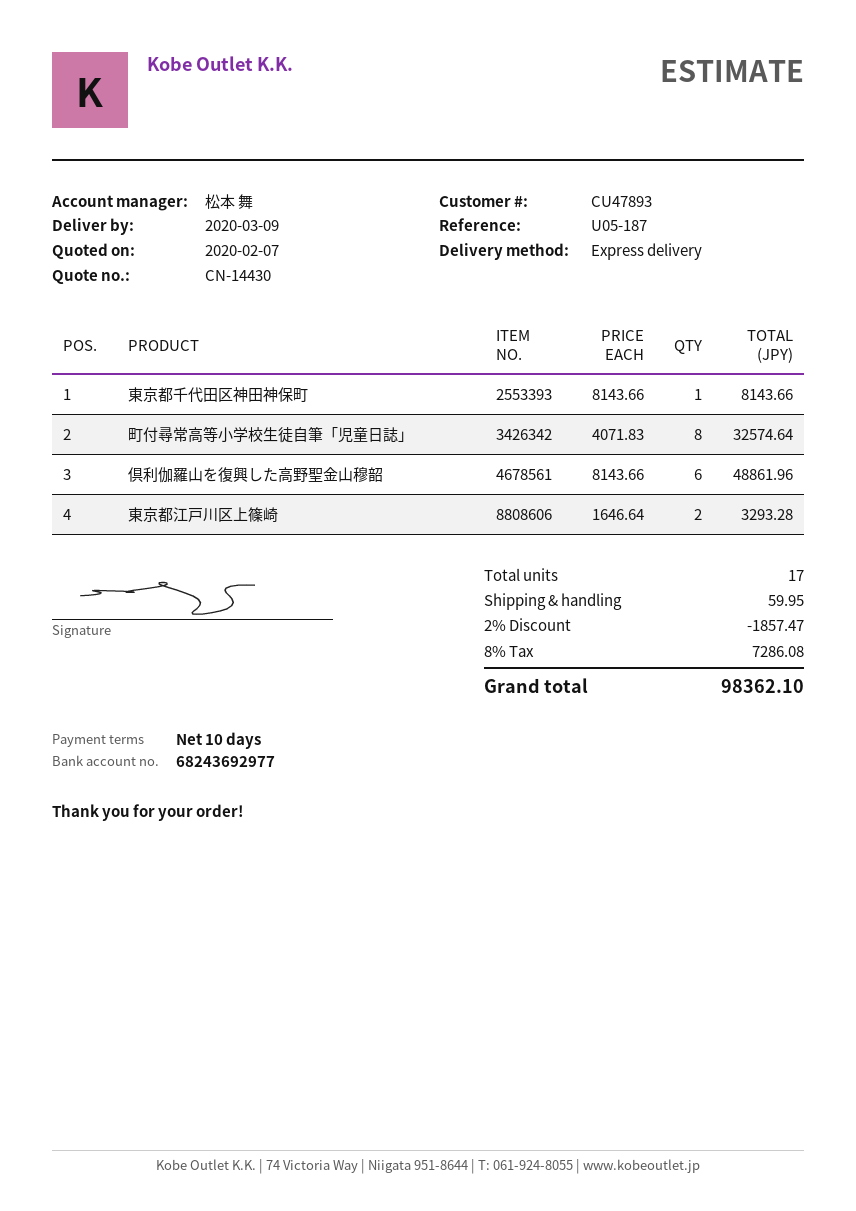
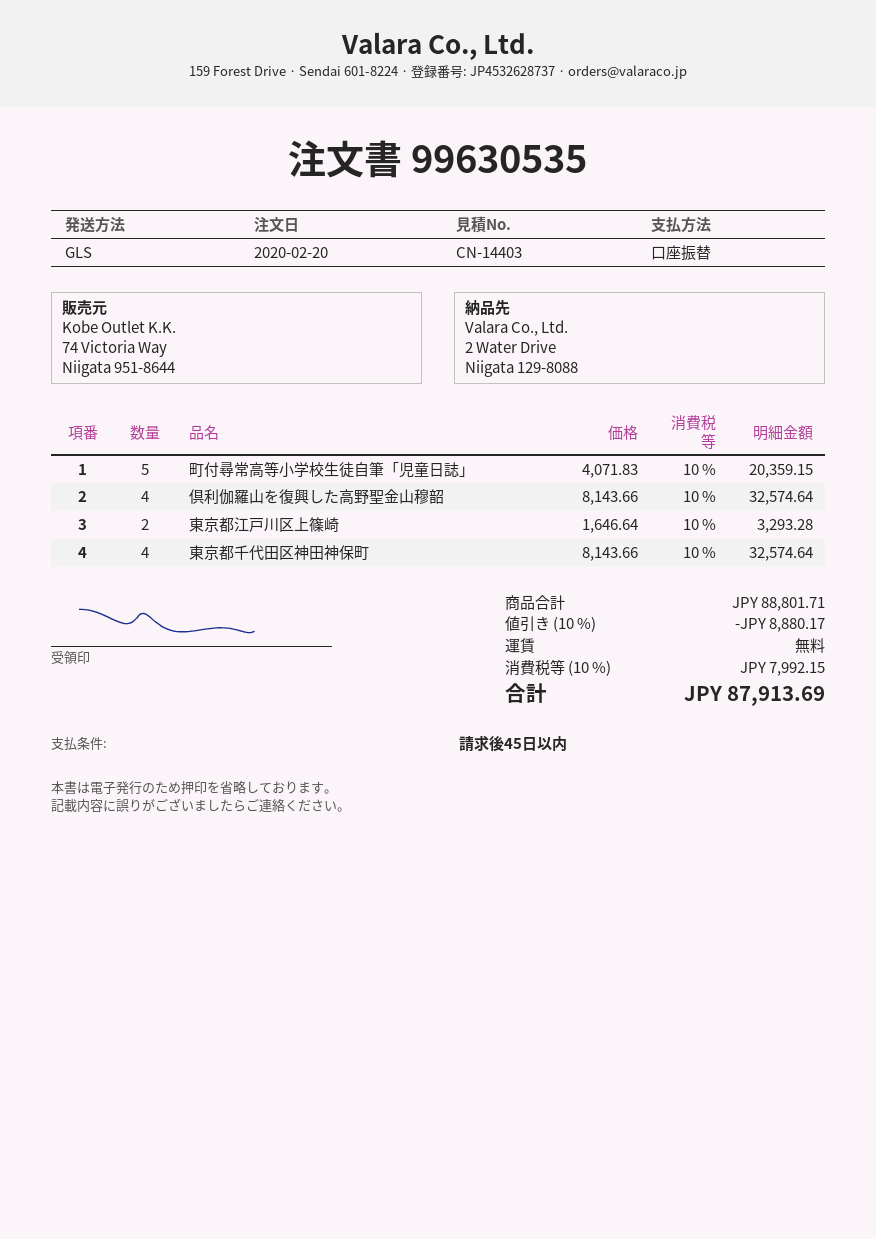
quote number: CN-14430 -> CN-14403
payment terms: 10 days -> 45 days
shipping method: express -> GLS
東京都千代田区神田神保町: 1 x 8143.66 = 8143.66 -> 4 x 8143.66 = 32574.64
町付尋常高等小学校生徒自筆「児童日誌」: 8 x 4071.83 = 32574.64 -> 5 x 4071.83 = 20359.15
倶利伽羅山を復興した高野聖金山穆韶: 6 x 8143.66 = 48861.96 -> 4 x 8143.66 = 32574.64
discount: 2% = 1857.47 -> 10% = 8880.17
shipping: 59.95 -> 0.00
tax: 8% = 7286.08 -> 10% = 7992.15
total: 98362.10 -> 87913.69

